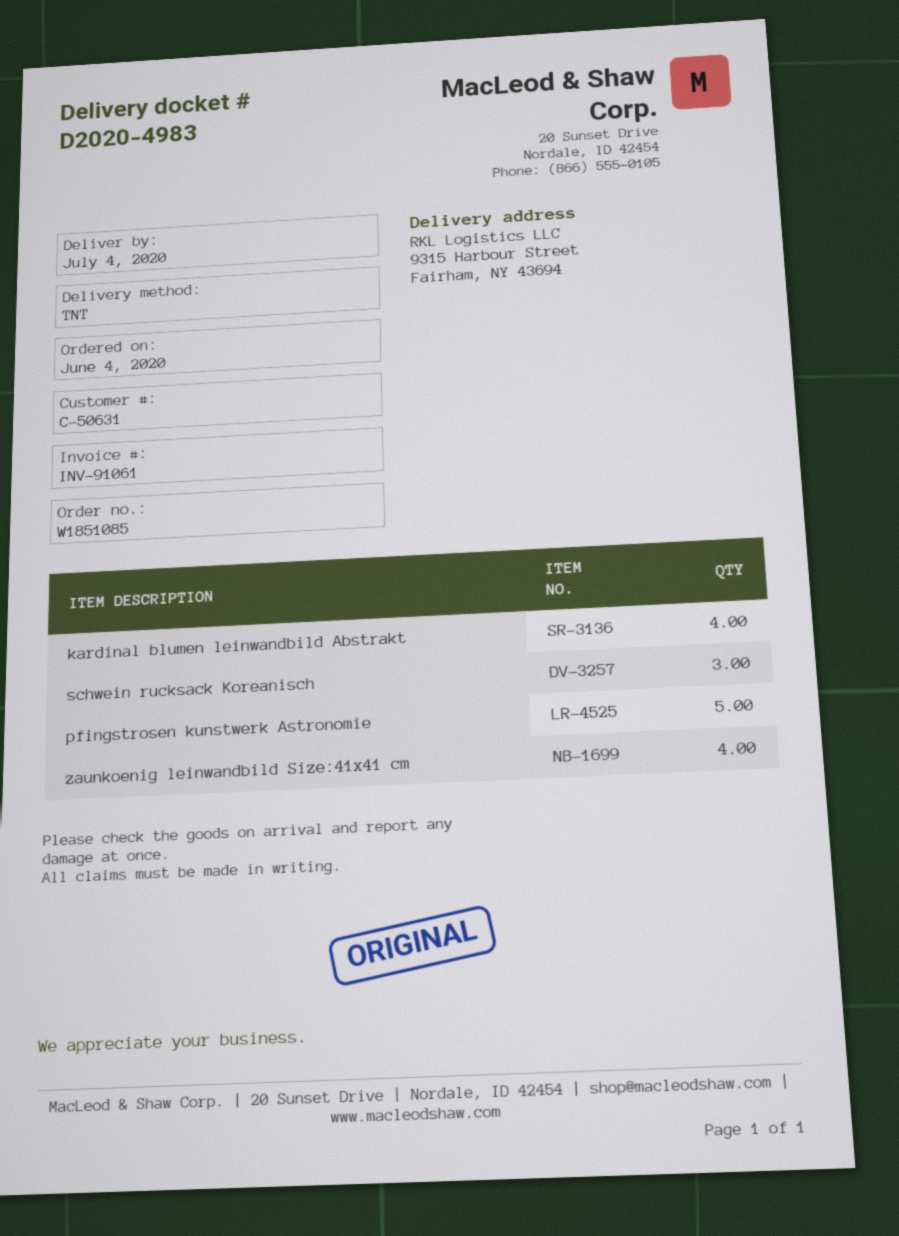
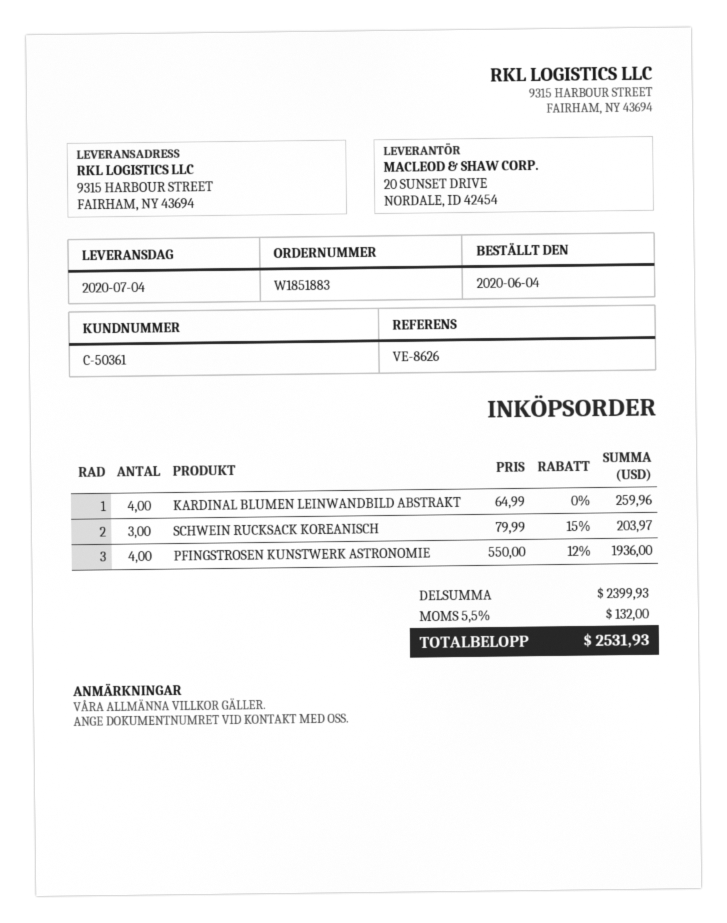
order number: W1851085 -> W1851883
customer number: C-50631 -> C-50361
pfingstrosen kunstwerk Astronomie: 5 -> 4
zaunkoenig leinwandbild Size:41x41 cm: 4 -> none

